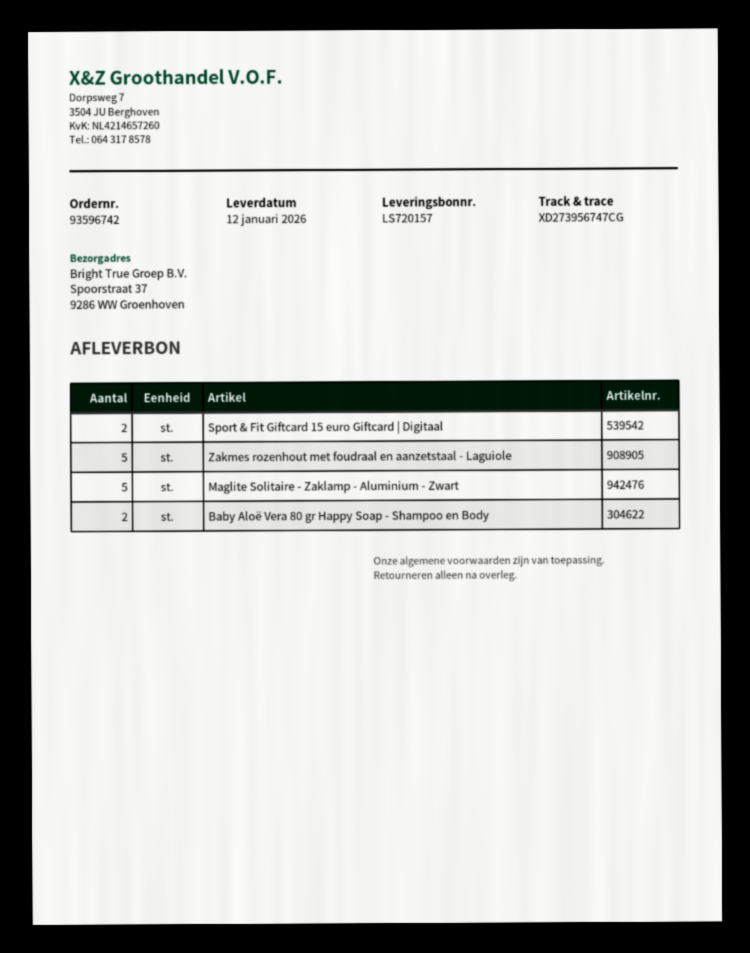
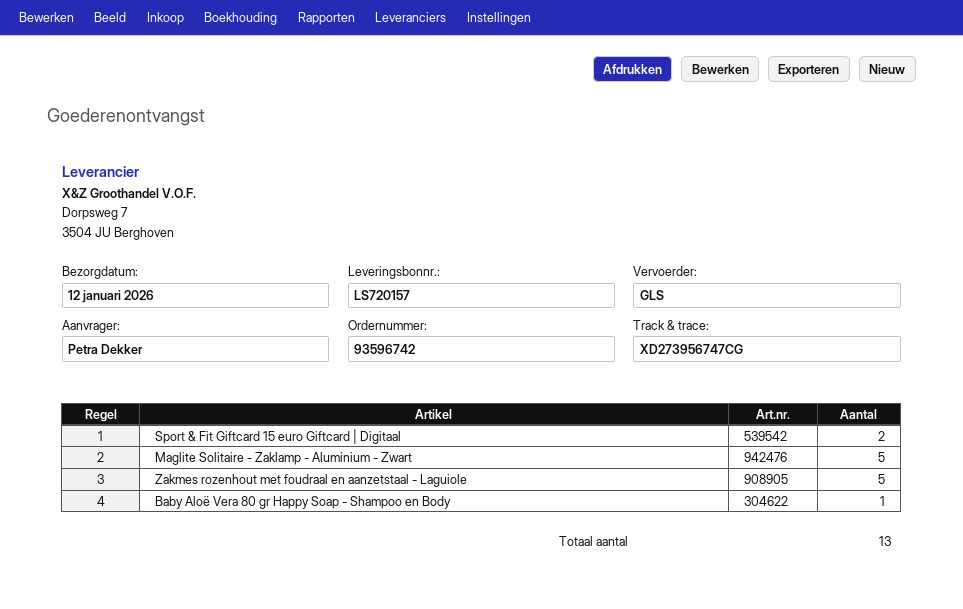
Baby Aloë Vera 80 gr Happy Soap - Shampoo en Body: 2 -> 1

